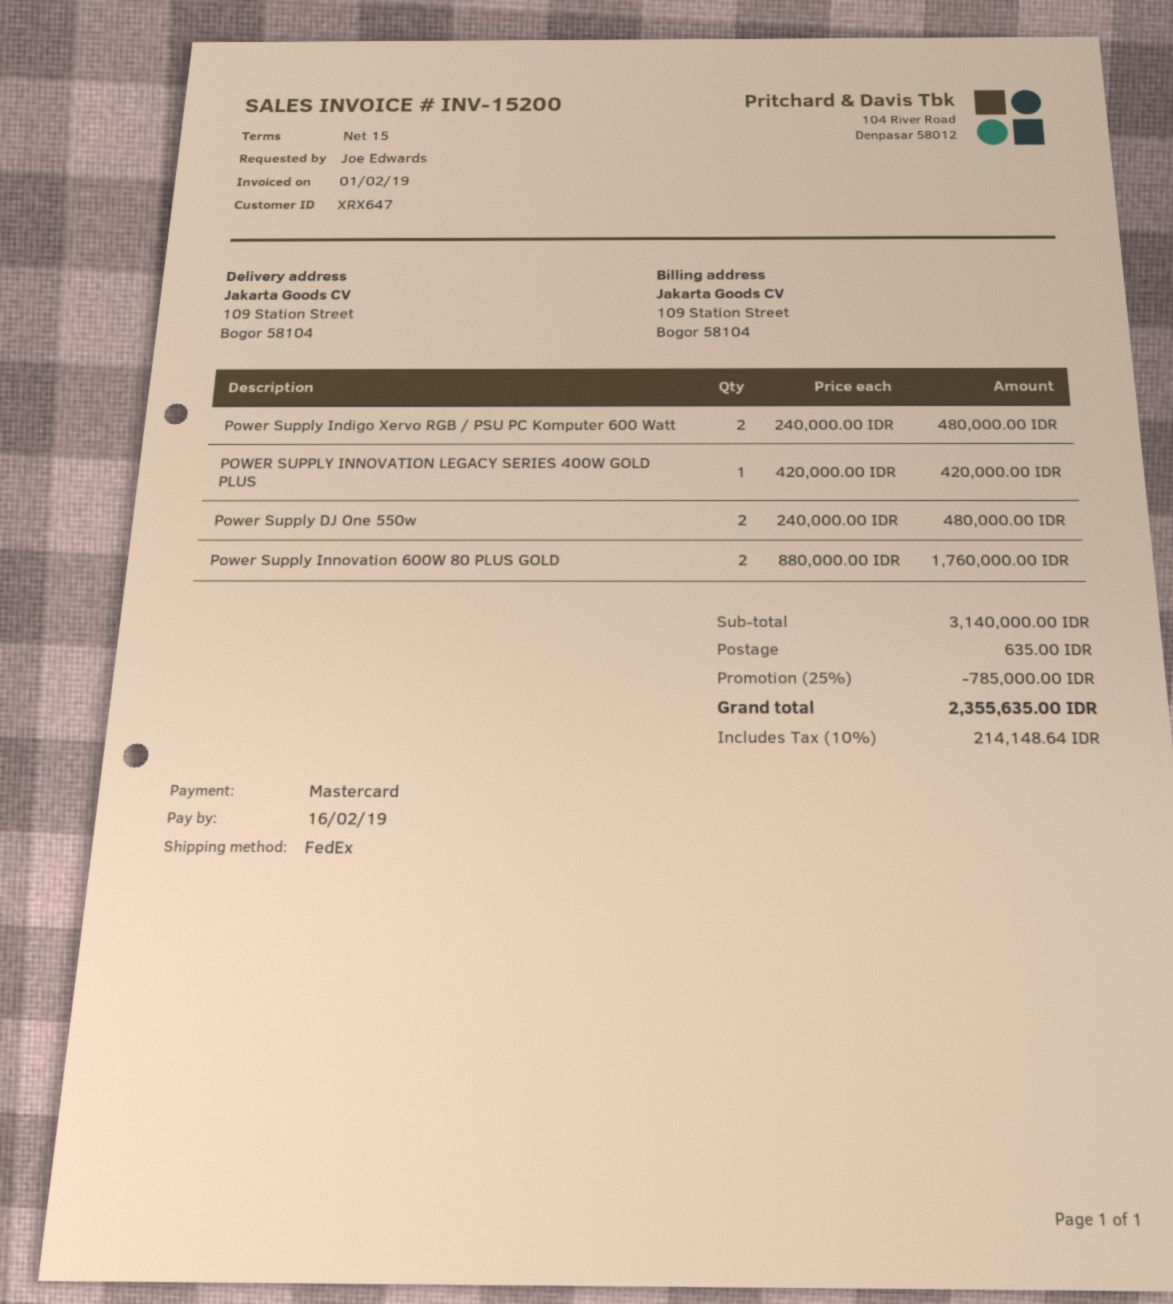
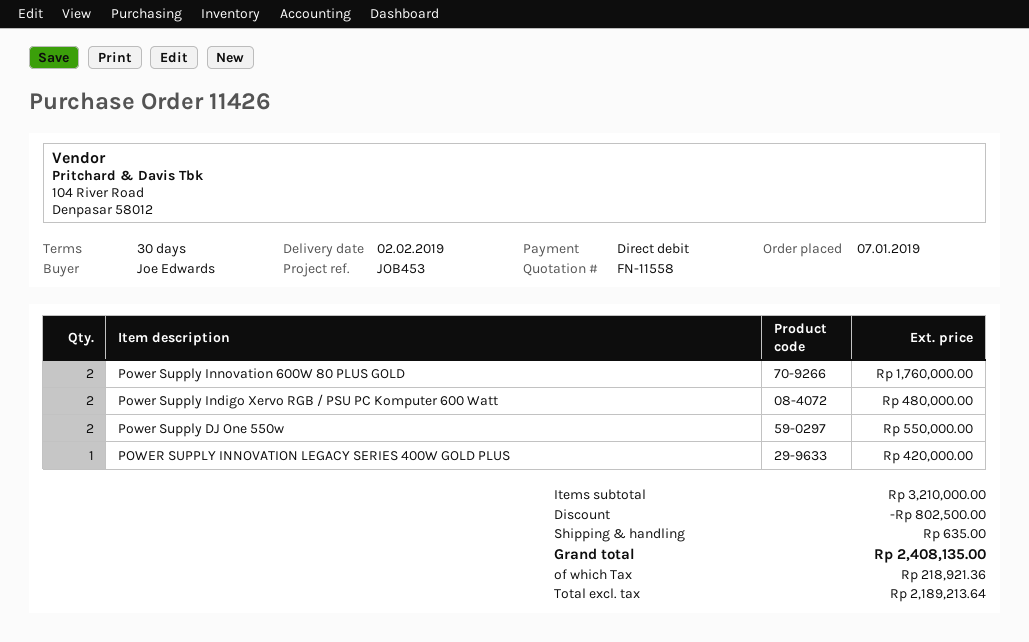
payment terms: 15 days -> 30 days
payment method: Mastercard -> direct debit
Power Supply DJ One 550w: 2 for 480000.00 -> 2 for 550000.00
subtotal: 3140000.00 -> 3210000.00
discount: 785000.00 -> 802500.00
tax: 214148.64 -> 218921.36
total: 2355635.00 -> 2408135.00

